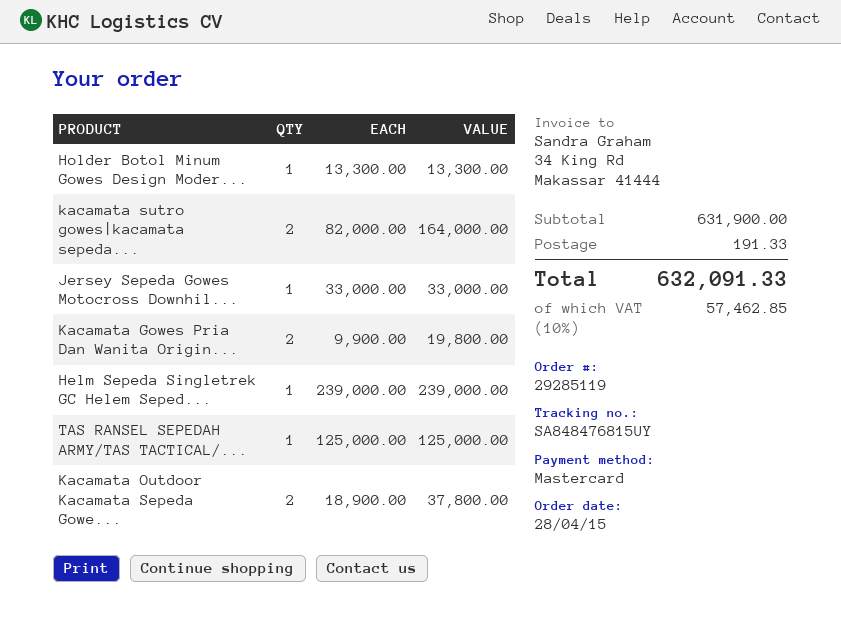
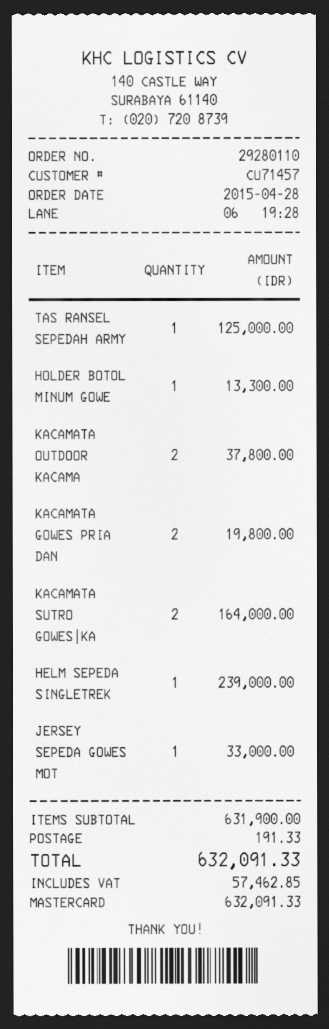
order number: 29285119 -> 29280110

